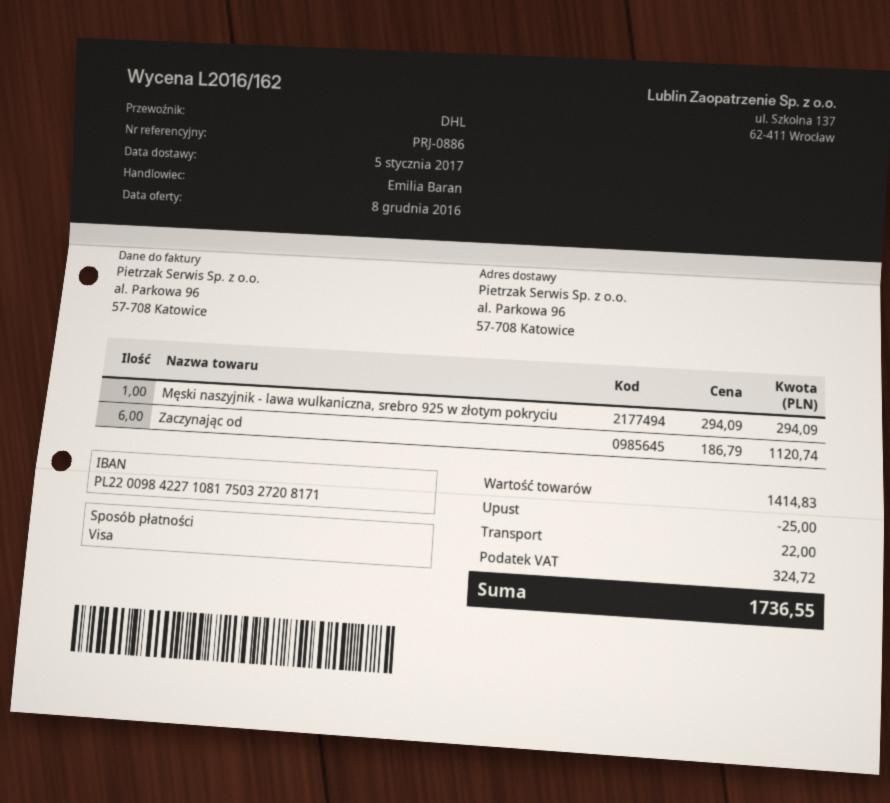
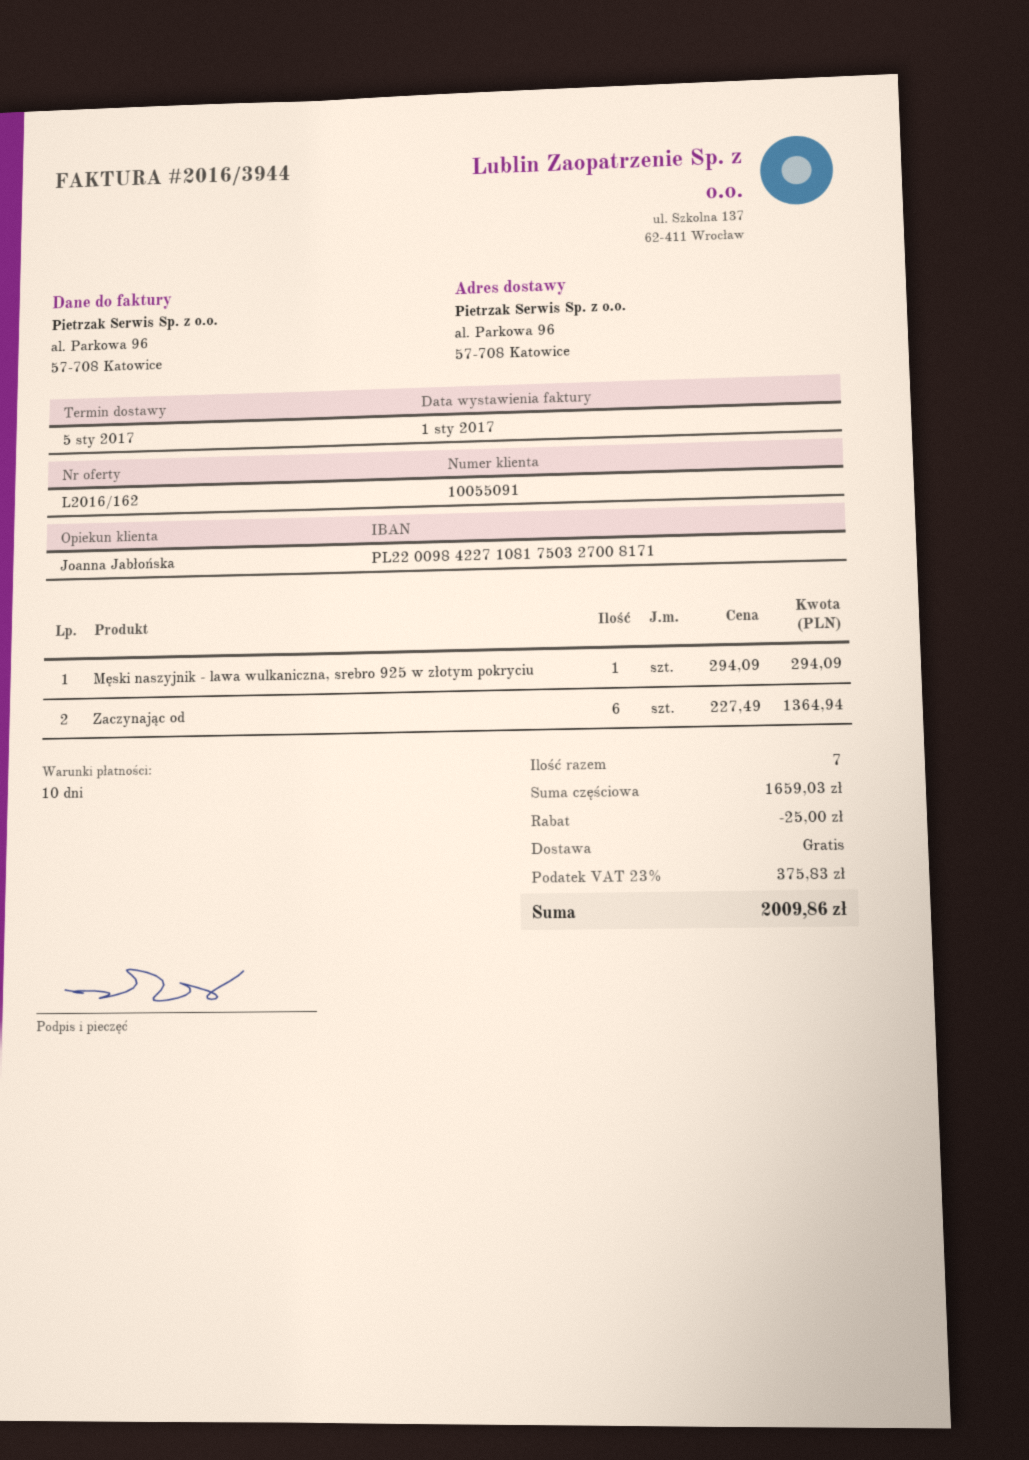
sales rep: Emilia Baran -> Joanna Jabłońska
bank account: PL22009842271081750327208171 -> PL22009842271081750327008171
Zaczynając od: 6 x 186.79 = 1120.74 -> 6 x 227.49 = 1364.94
subtotal: 1414.83 -> 1659.03
shipping: 22.00 -> 0.00
tax: 324.72 -> 375.83
total: 1736.55 -> 2009.86

